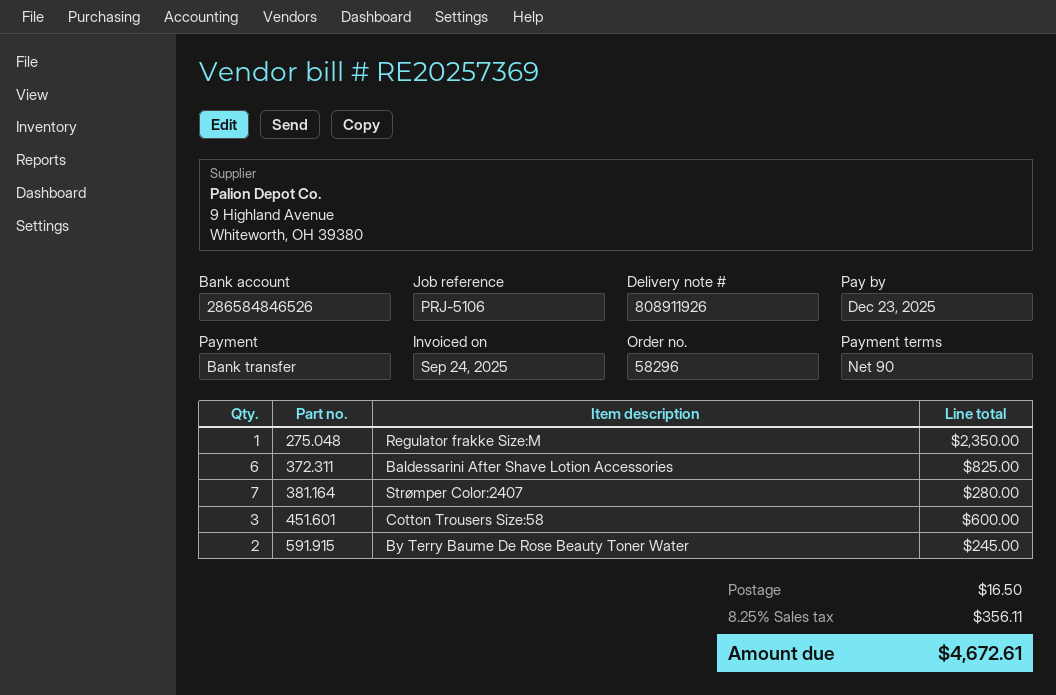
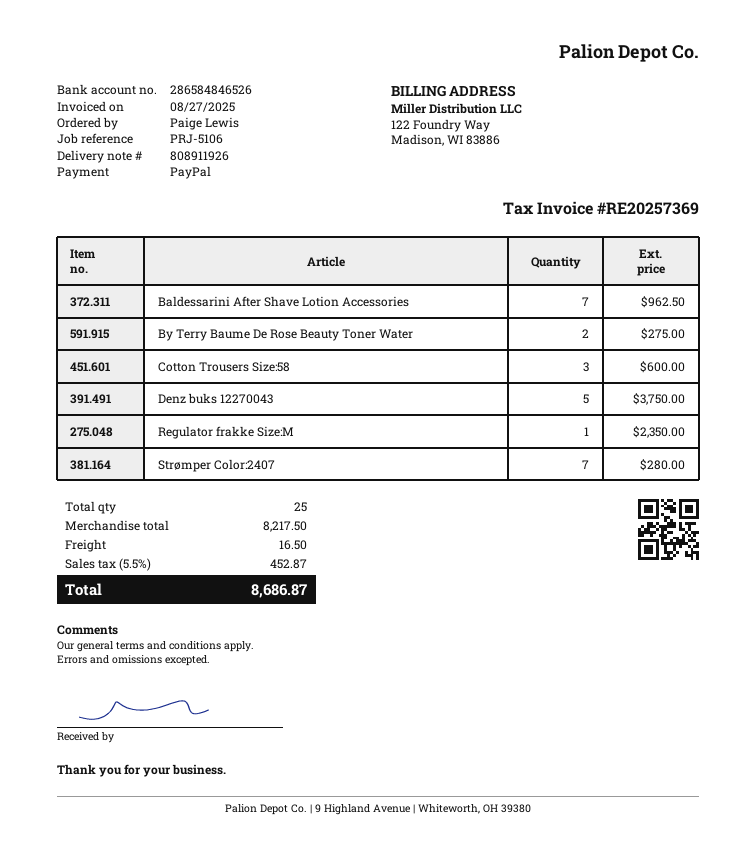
invoice date: 2025-09-24 -> 2025-08-27
payment method: bank transfer -> PayPal
Baldessarini After Shave Lotion Accessories: 6 for 825.00 -> 7 for 962.50
By Terry Baume De Rose Beauty Toner Water: 2 for 245.00 -> 2 for 275.00
Denz buks 12270043: none -> 5 for 3750.00
tax: 8.25% = 356.11 -> 5.5% = 452.87
total: 4672.61 -> 8686.87

